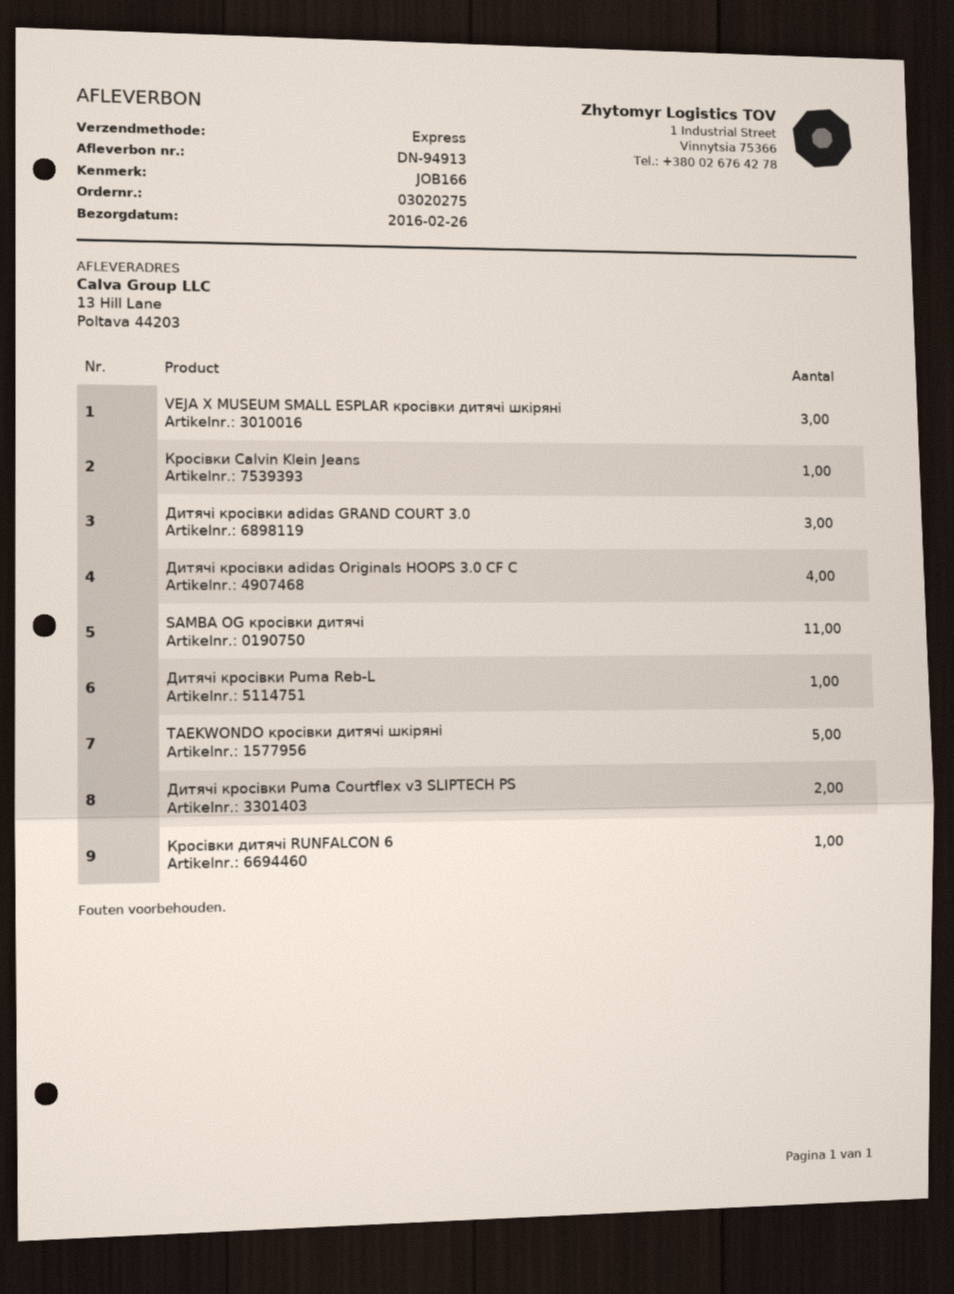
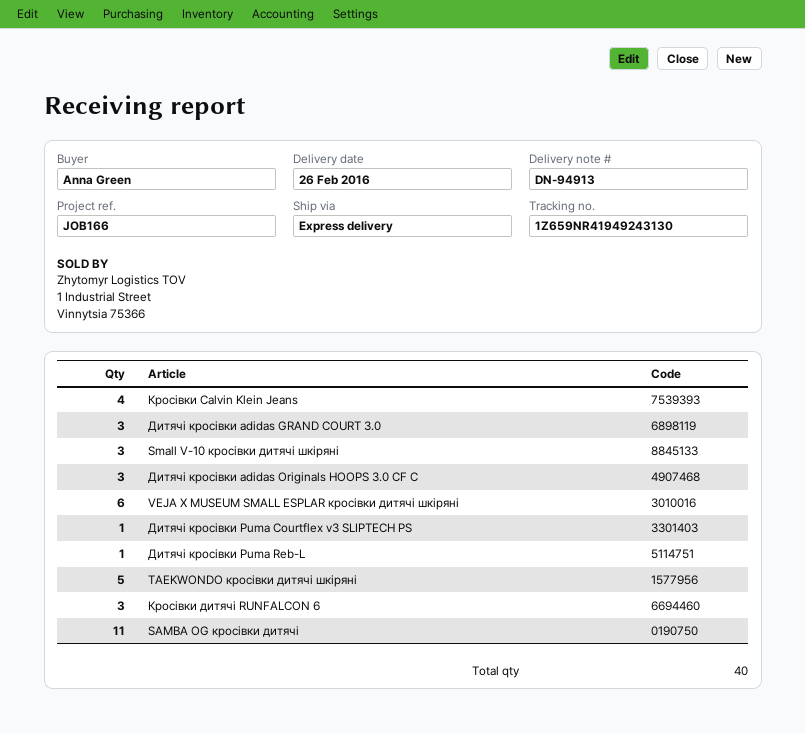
VEJA X MUSEUM SMALL ESPLAR кросівки дитячі шкіряні: 3 -> 6
Кросівки Calvin Klein Jeans: 1 -> 4
Дитячі кросівки adidas Originals HOOPS 3.0 CF C: 4 -> 3
Дитячі кросівки Puma Courtflex v3 SLIPTECH PS: 2 -> 1
Кросівки дитячі RUNFALCON 6: 1 -> 3
Small V-10 кросівки дитячі шкіряні: none -> 3

